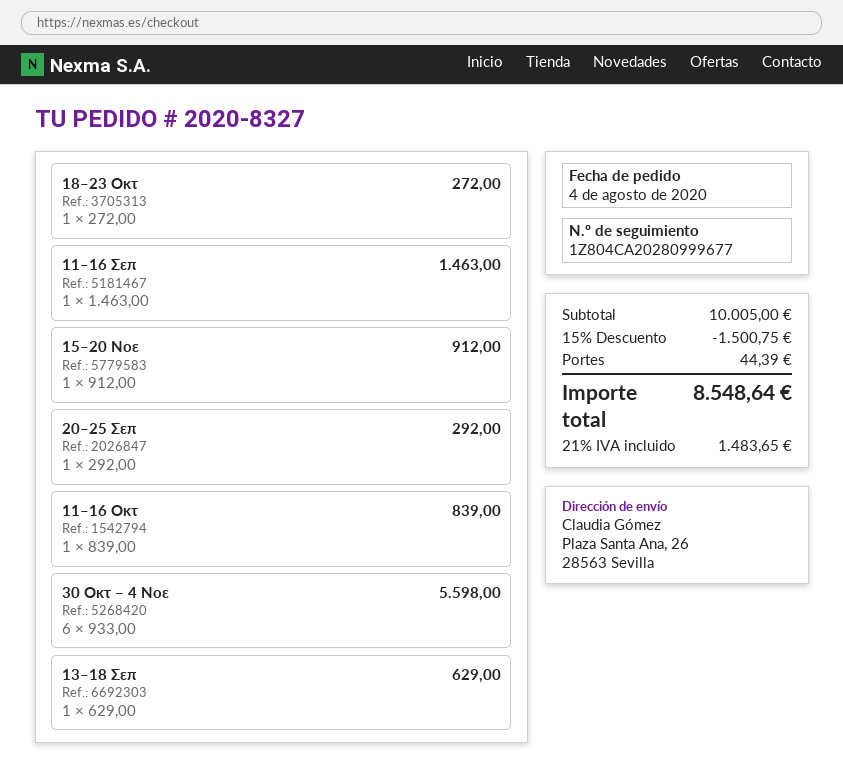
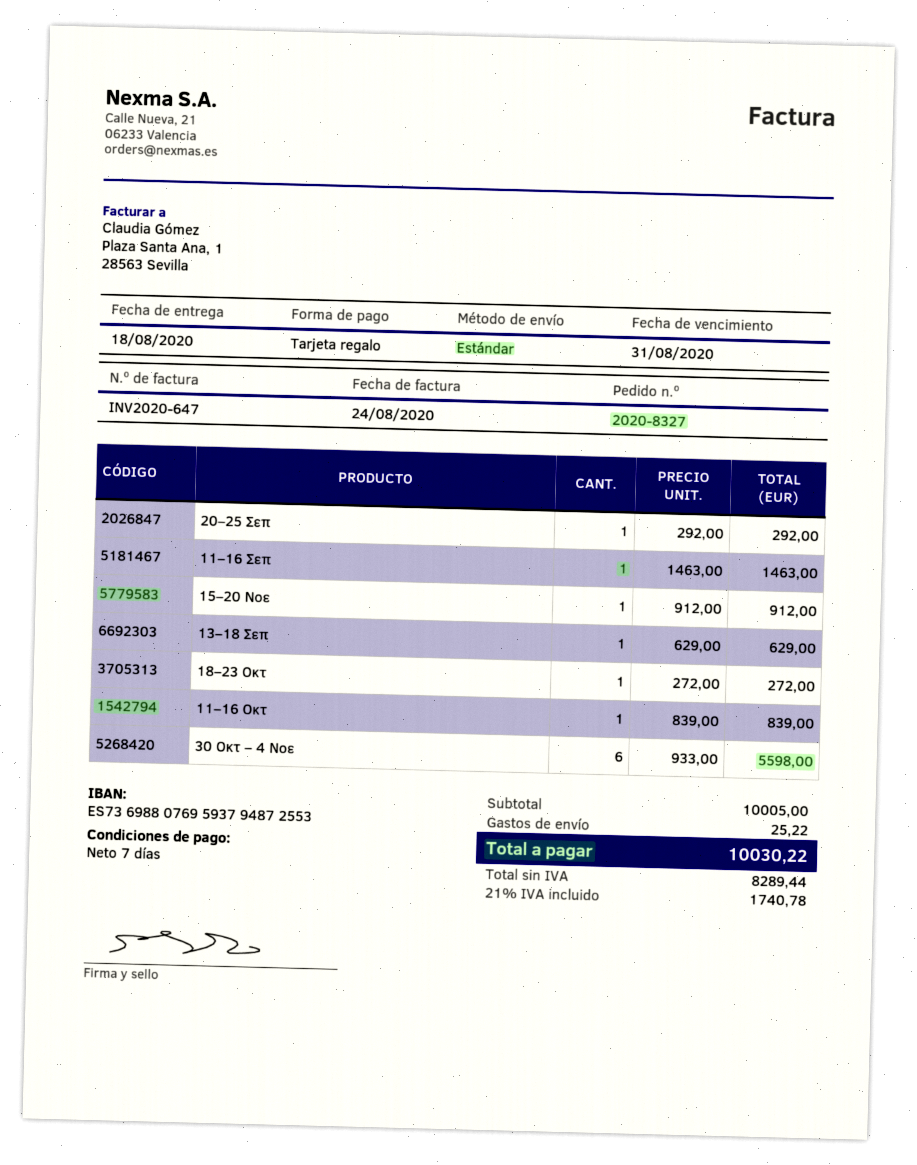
discount: 15% = 1500.75 -> none
shipping: 44.39 -> 25.22
tax: 21% = 1483.65 -> 21% = 1740.78
total: 8548.64 -> 10030.22

